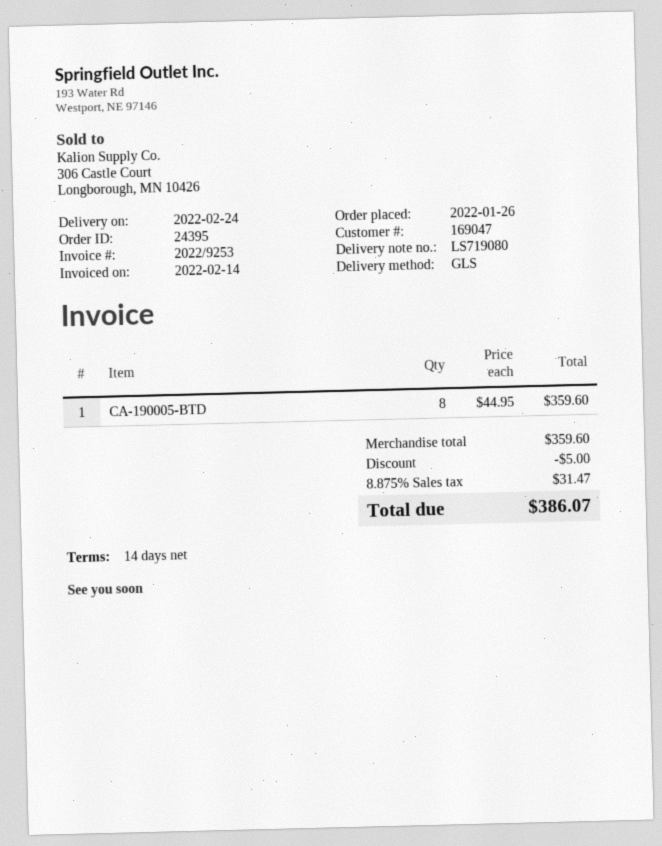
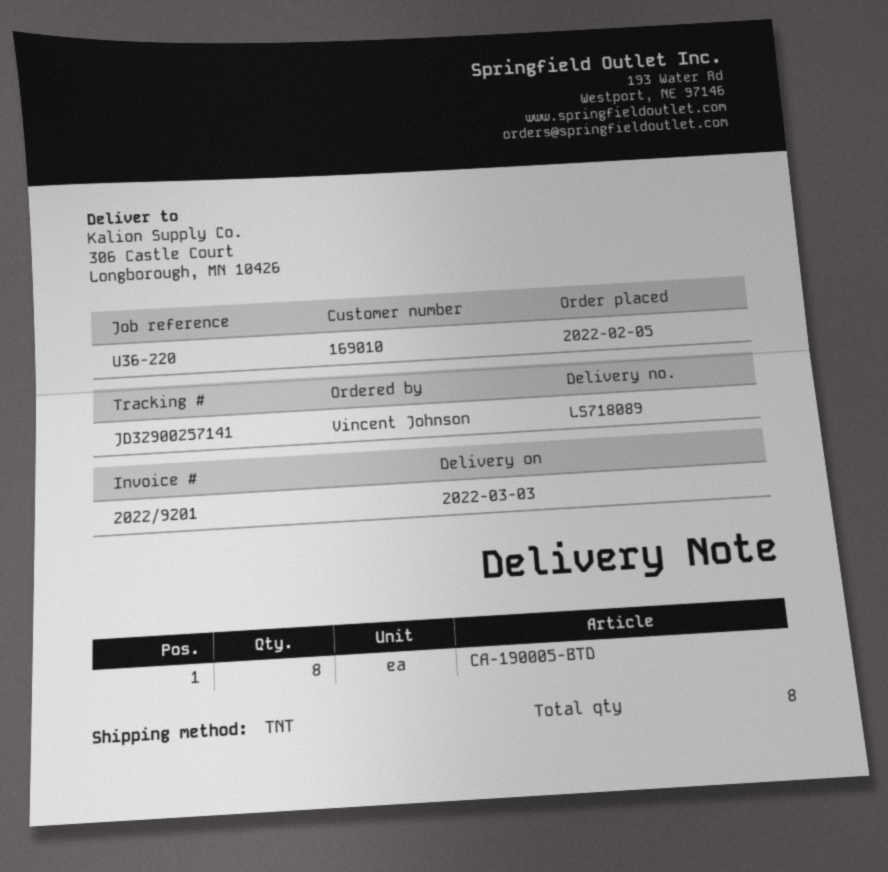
order date: 2022-01-26 -> 2022-02-05
delivery note number: LS719080 -> LS718089
delivery date: 2022-02-24 -> 2022-03-03
invoice number: 2022/9253 -> 2022/9201
customer number: 169047 -> 169010
shipping method: GLS -> TNT

